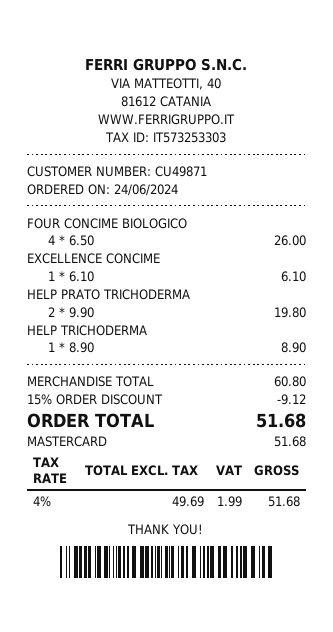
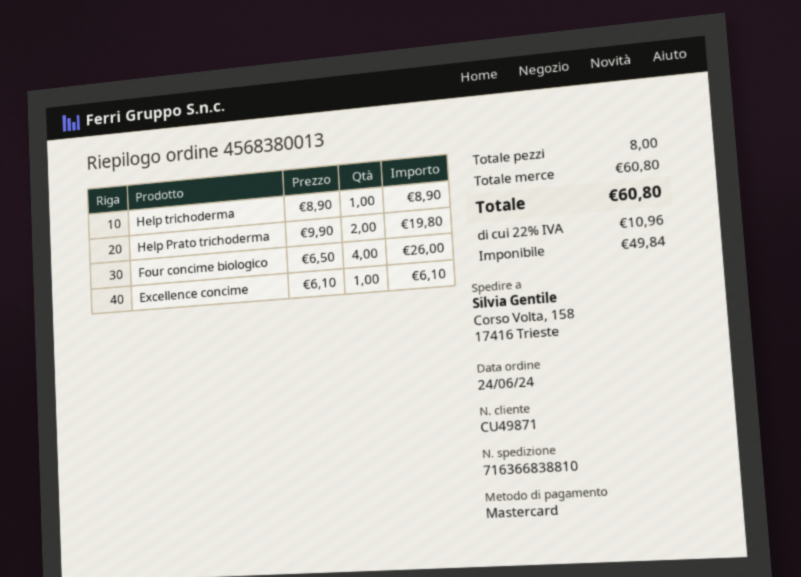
discount: 15% = 9.12 -> none
net: 49.69 -> 49.84
tax: 4% = 1.99 -> 22% = 10.96
total: 51.68 -> 60.80

